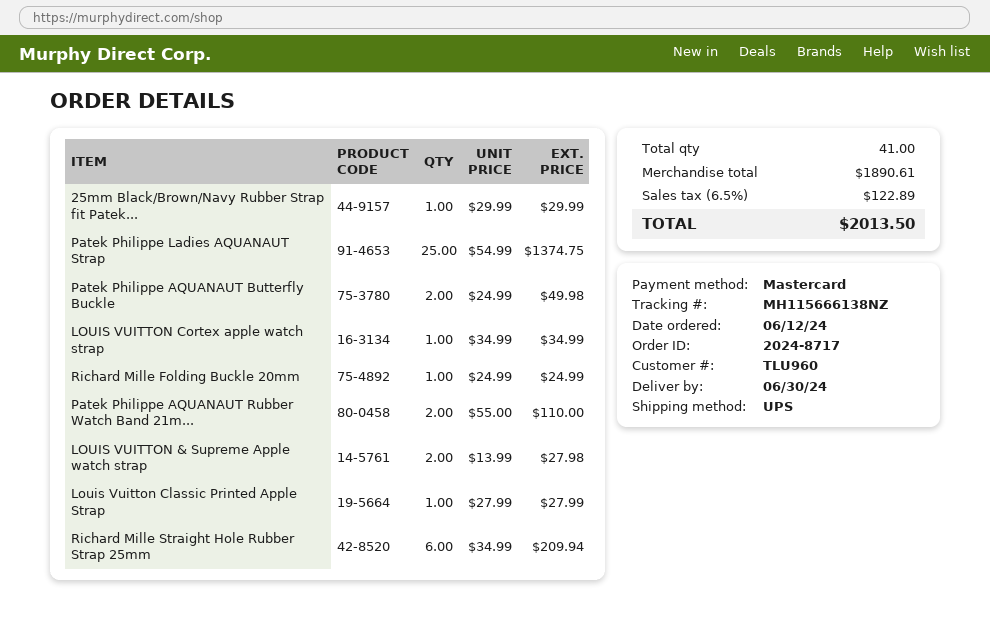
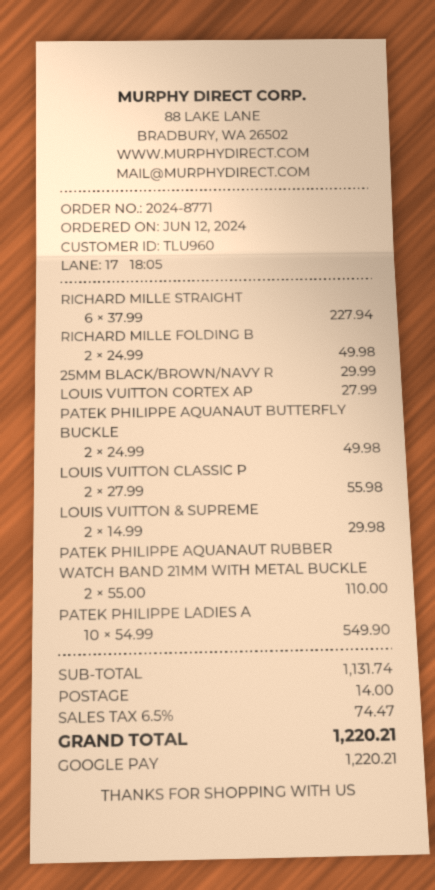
order number: 2024-8717 -> 2024-8771
payment method: Mastercard -> Google Pay
Patek Philippe Ladies AQUANAUT Strap: 25 x 54.99 = 1374.75 -> 10 x 54.99 = 549.90
LOUIS VUITTON Cortex apple watch strap: 1 x 34.99 = 34.99 -> 1 x 27.99 = 27.99
Richard Mille Folding Buckle 20mm: 1 x 24.99 = 24.99 -> 2 x 24.99 = 49.98
LOUIS VUITTON & Supreme Apple watch strap: 2 x 13.99 = 27.98 -> 2 x 14.99 = 29.98
Louis Vuitton Classic Printed Apple Strap: 1 x 27.99 = 27.99 -> 2 x 27.99 = 55.98
Richard Mille Straight Hole Rubber Strap 25mm: 6 x 34.99 = 209.94 -> 6 x 37.99 = 227.94
subtotal: 1890.61 -> 1131.74
shipping: none -> 14.00
tax: 6.5% = 122.89 -> 6.5% = 74.47
total: 2013.50 -> 1220.21

